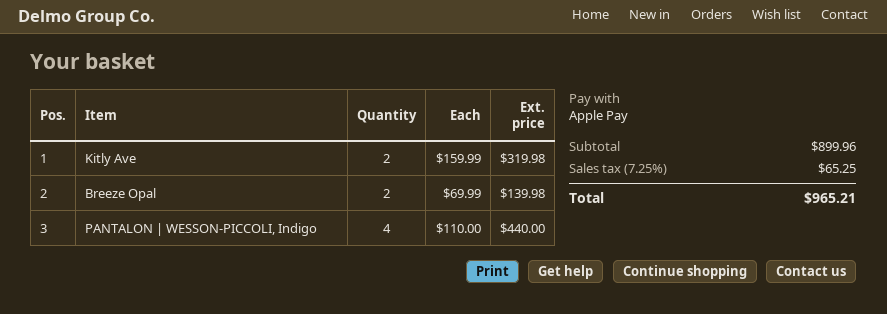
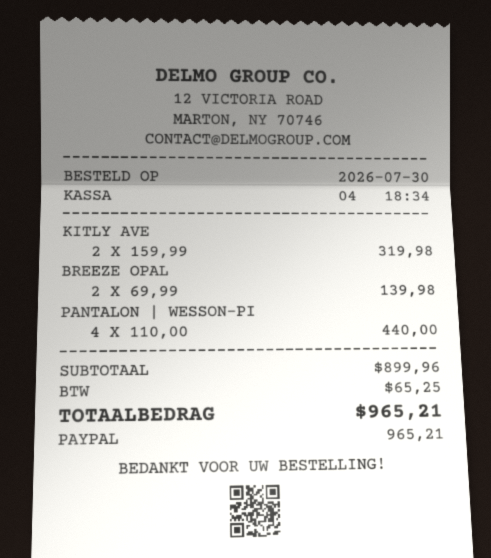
payment method: Apple Pay -> PayPal

